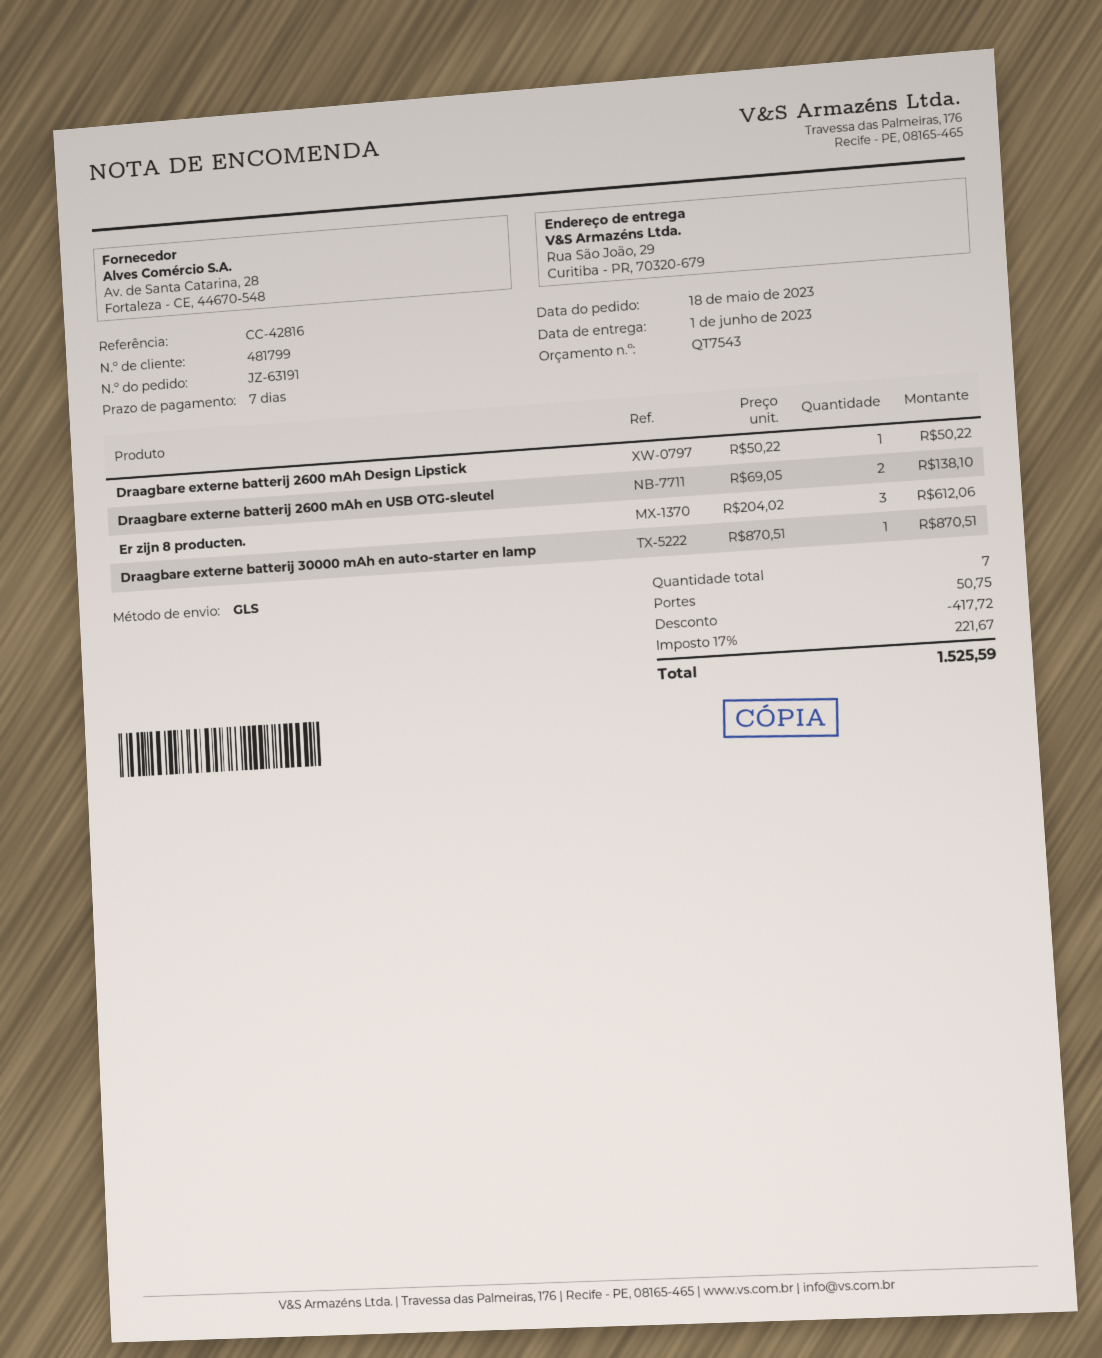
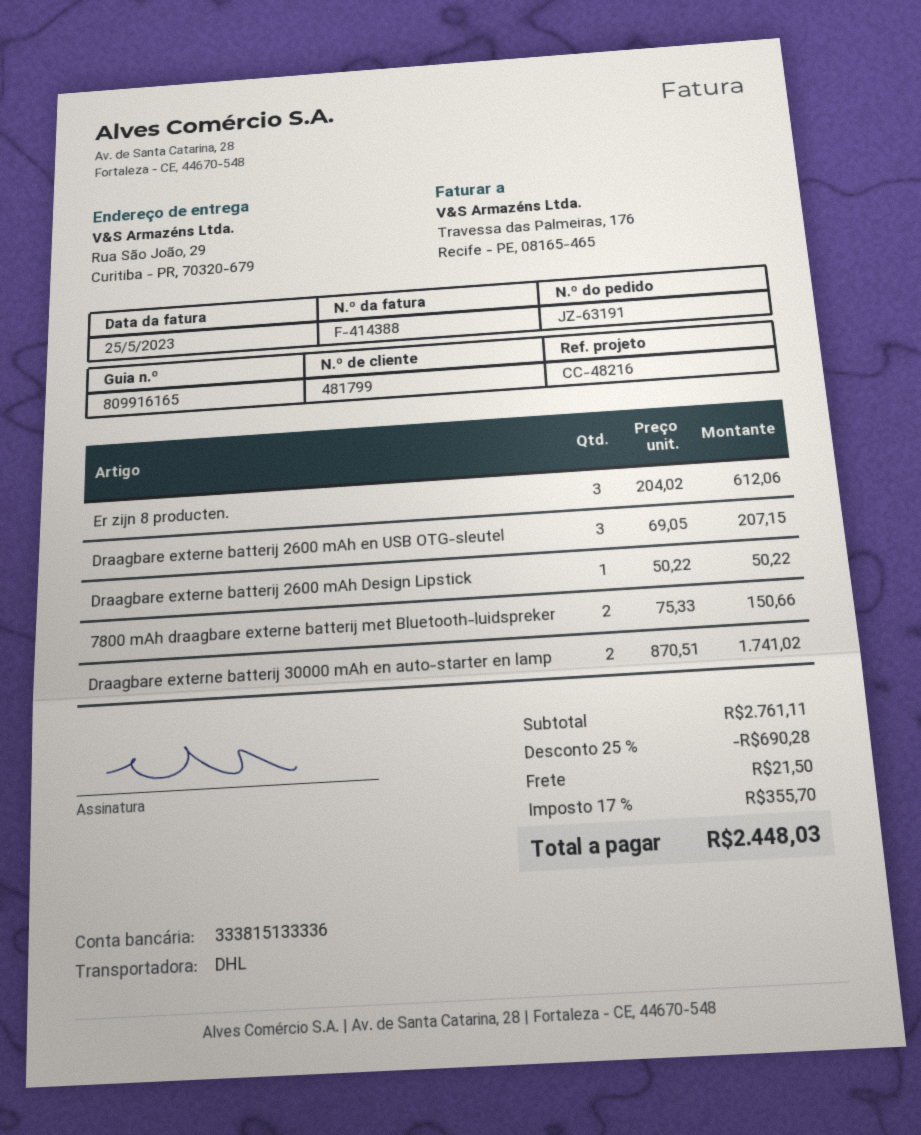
reference: CC-42816 -> CC-48216
shipping method: GLS -> DHL
Draagbare externe batterij 2600 mAh en USB OTG-sleutel: 2 x 69.05 = 138.10 -> 3 x 69.05 = 207.15
Draagbare externe batterij 30000 mAh en auto-starter en lamp: 1 x 870.51 = 870.51 -> 2 x 870.51 = 1741.02
7800 mAh draagbare externe batterij met Bluetooth-luidspreker: none -> 2 x 75.33 = 150.66
discount: 417.72 -> 690.28
shipping: 50.75 -> 21.50
tax: 17% = 221.67 -> 17% = 355.70
total: 1525.59 -> 2448.03

